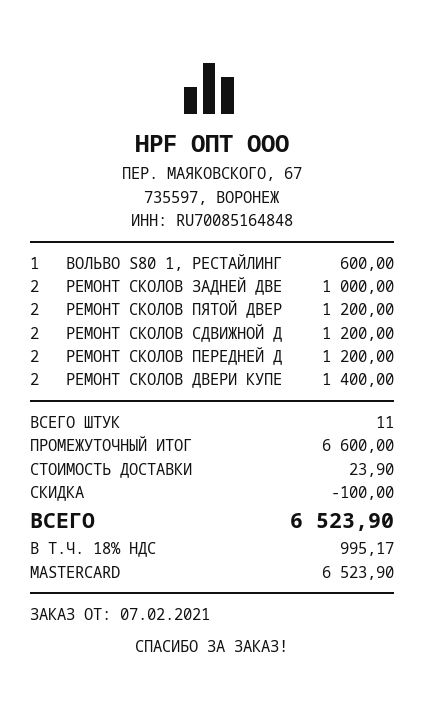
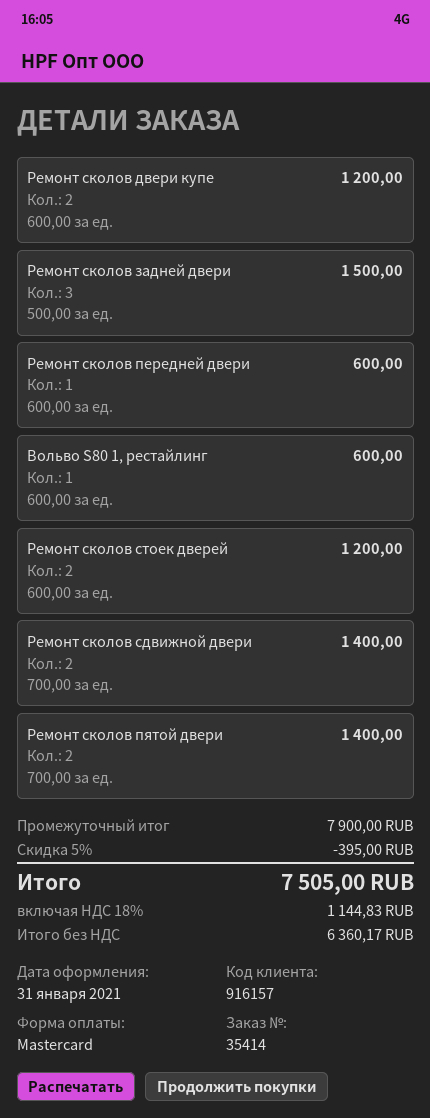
order date: 2021-02-07 -> 2021-01-31
РЕМОНТ СКОЛОВ ЗАДНЕЙ ДВЕ: 2 for 1000.00 -> 3 for 1500.00
РЕМОНТ СКОЛОВ ПЯТОЙ ДВЕР: 2 for 1200.00 -> 2 for 1400.00
РЕМОНТ СКОЛОВ СДВИЖНОЙ Д: 2 for 1200.00 -> 2 for 1400.00
РЕМОНТ СКОЛОВ ПЕРЕДНЕЙ Д: 2 for 1200.00 -> 1 for 600.00
РЕМОНТ СКОЛОВ ДВЕРИ КУПЕ: 2 for 1400.00 -> 2 for 1200.00
Ремонт сколов стоек дверей: none -> 2 for 1200.00
subtotal: 6600.00 -> 7900.00
discount: 100.00 -> 395.00
shipping: 23.90 -> none
tax: 18% = 995.17 -> 18% = 1144.83
total: 6523.90 -> 7505.00

